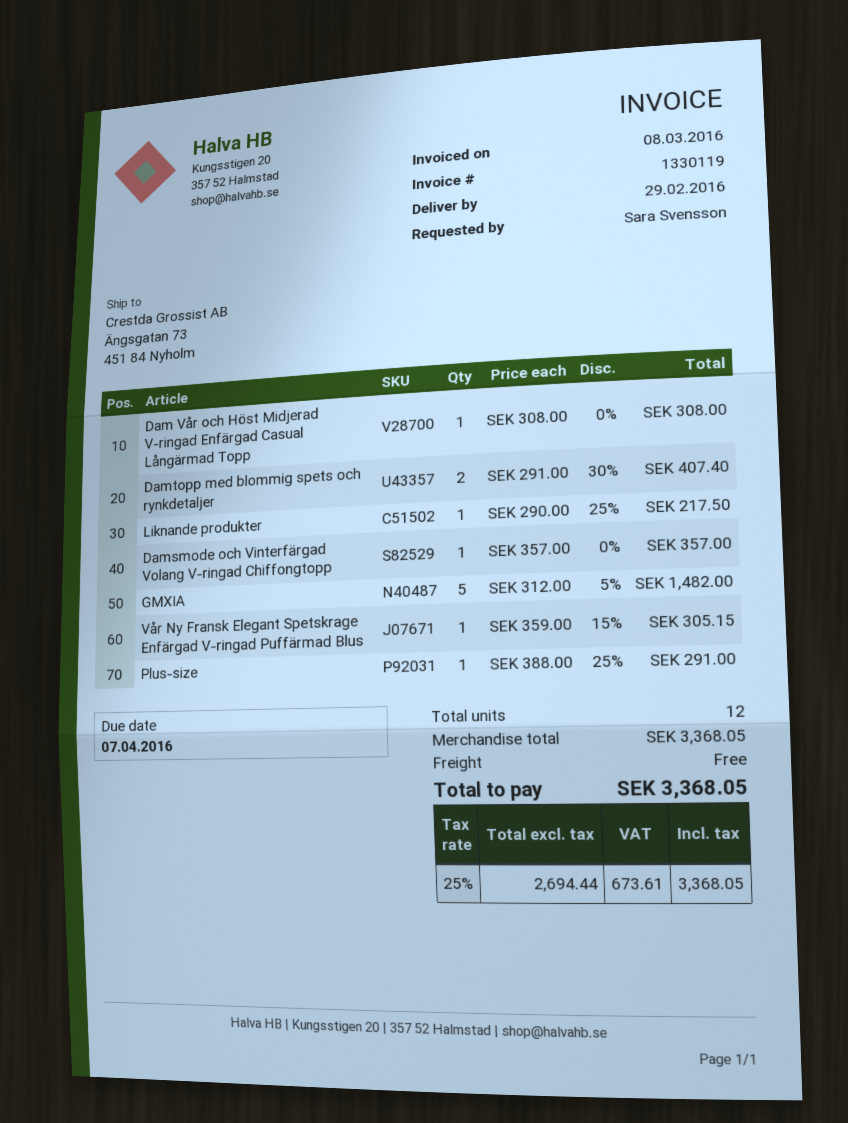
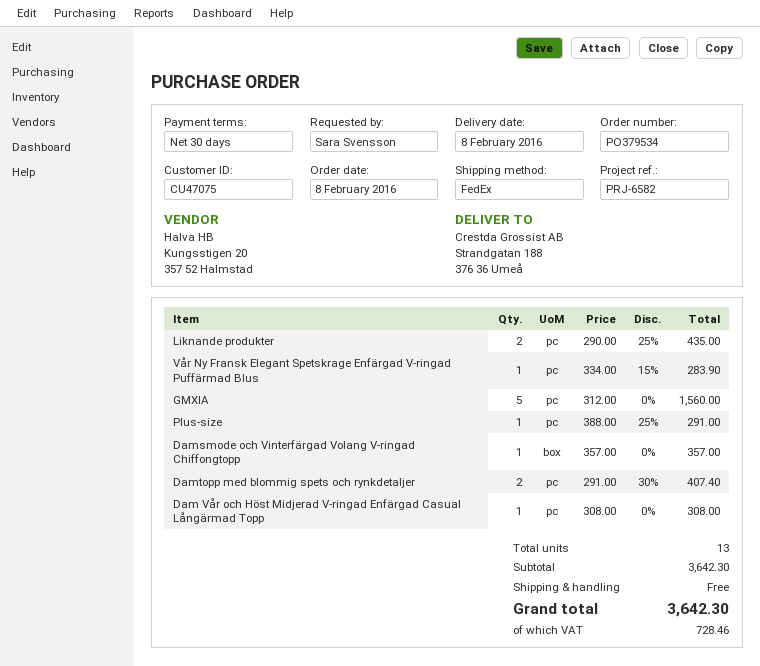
delivery date: 2016-02-29 -> 2016-02-08
ship to: Ängsgatan 73, 451 84 Nyholm -> Strandgatan 188, 376 36 Umeå
Liknande produkter: 1 x 290.00 - 25% = 217.50 -> 2 x 290.00 - 25% = 435.00
GMXIA: 5 x 312.00 - 5% = 1482.00 -> 5 x 312.00 = 1560.00
Vår Ny Fransk Elegant Spetskrage Enfärgad V-ringad Puffärmad Blus: 1 x 359.00 - 15% = 305.15 -> 1 x 334.00 - 15% = 283.90
total quantity: 12 -> 13
subtotal: 3368.05 -> 3642.30
tax: 673.61 -> 728.46
total: 3368.05 -> 3642.30

